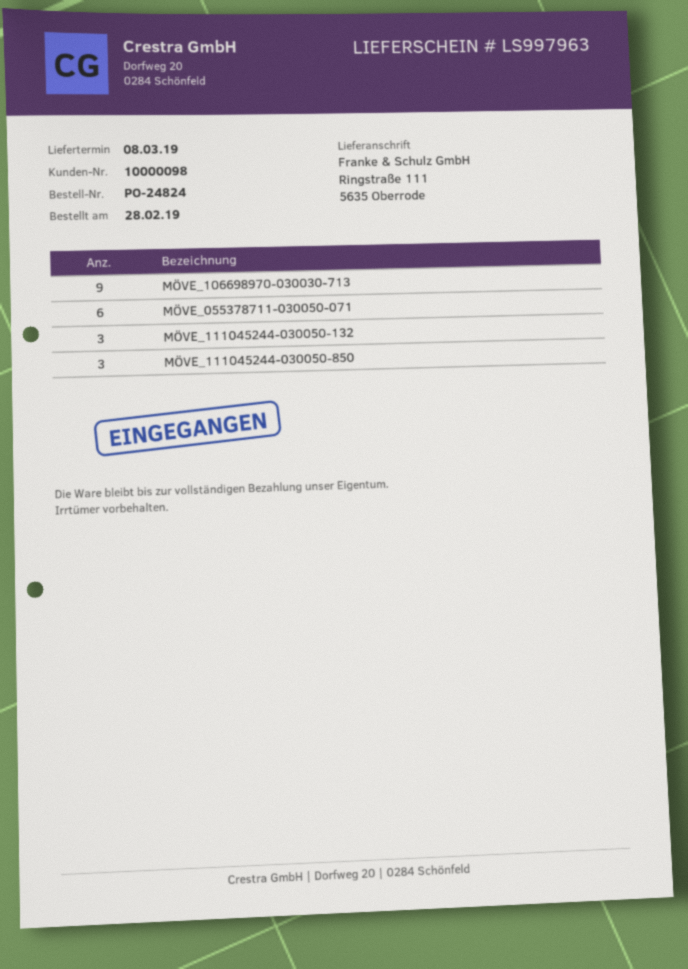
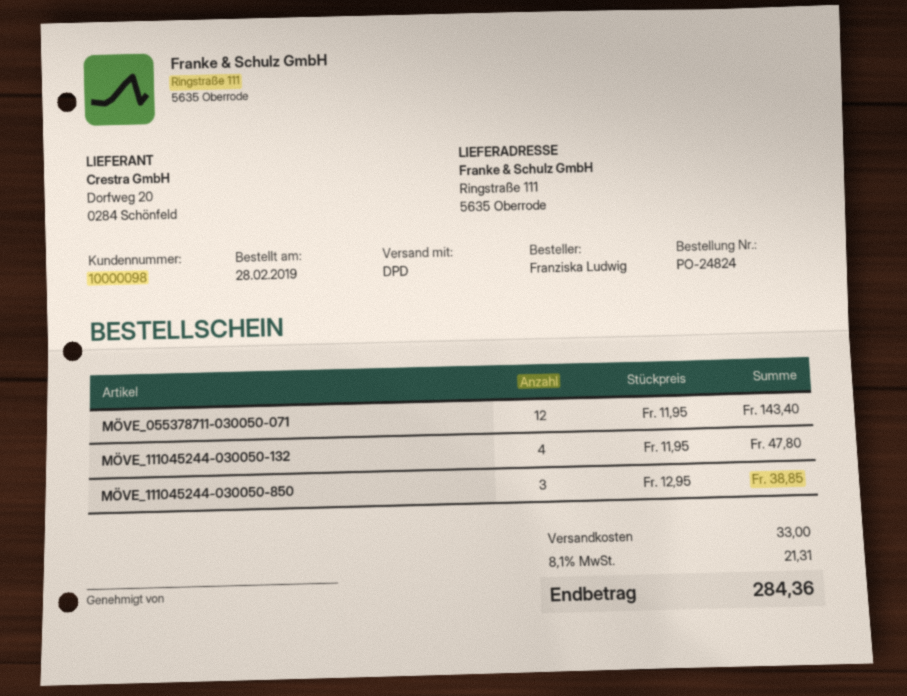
MÖVE_106698970-030030-713: 9 -> none
MÖVE_055378711-030050-071: 6 -> 12
MÖVE_111045244-030050-132: 3 -> 4

